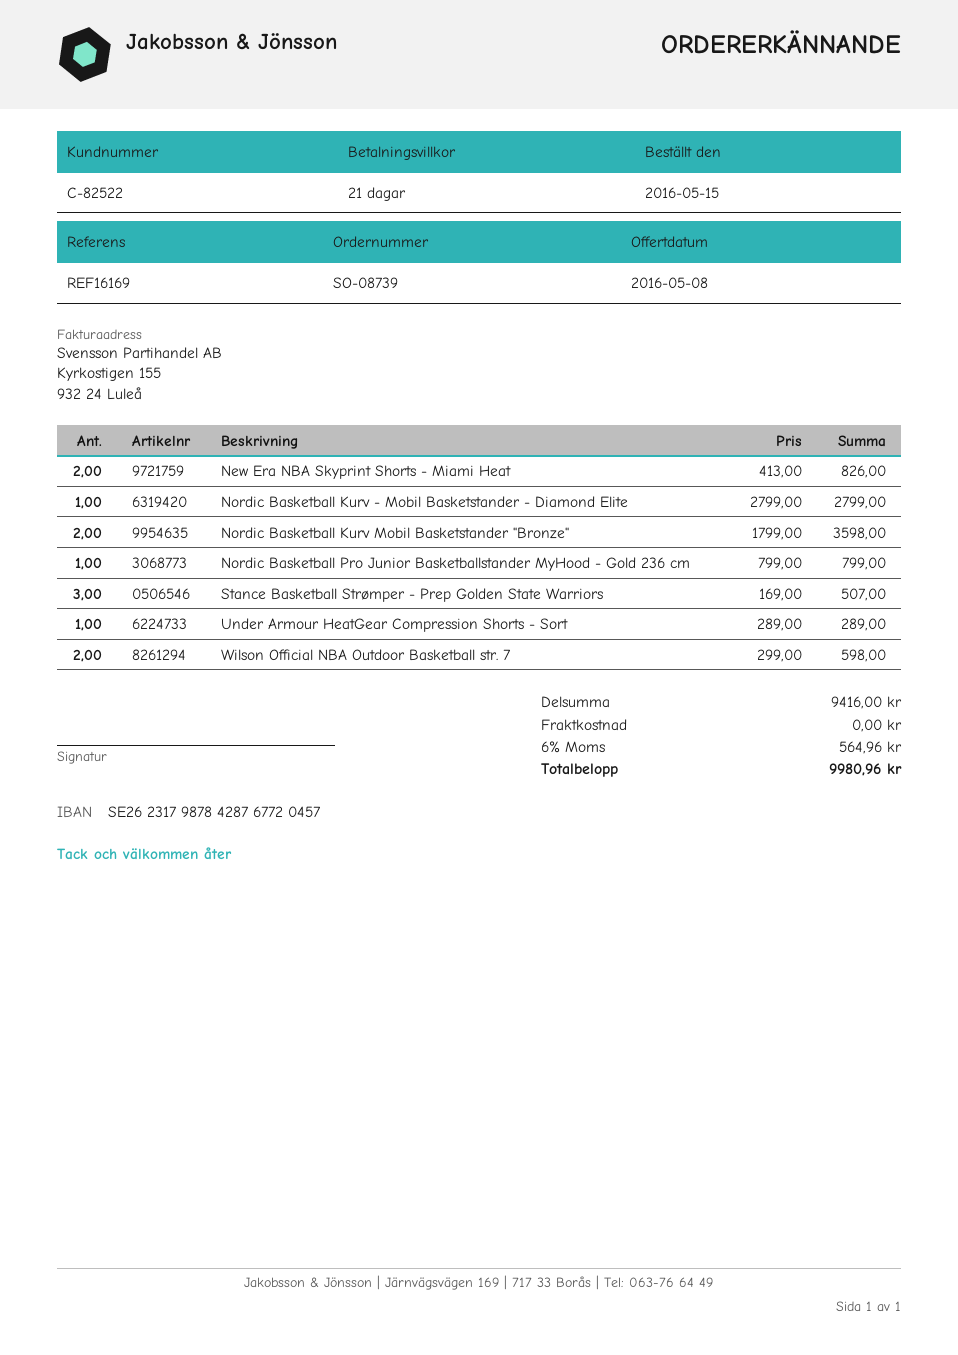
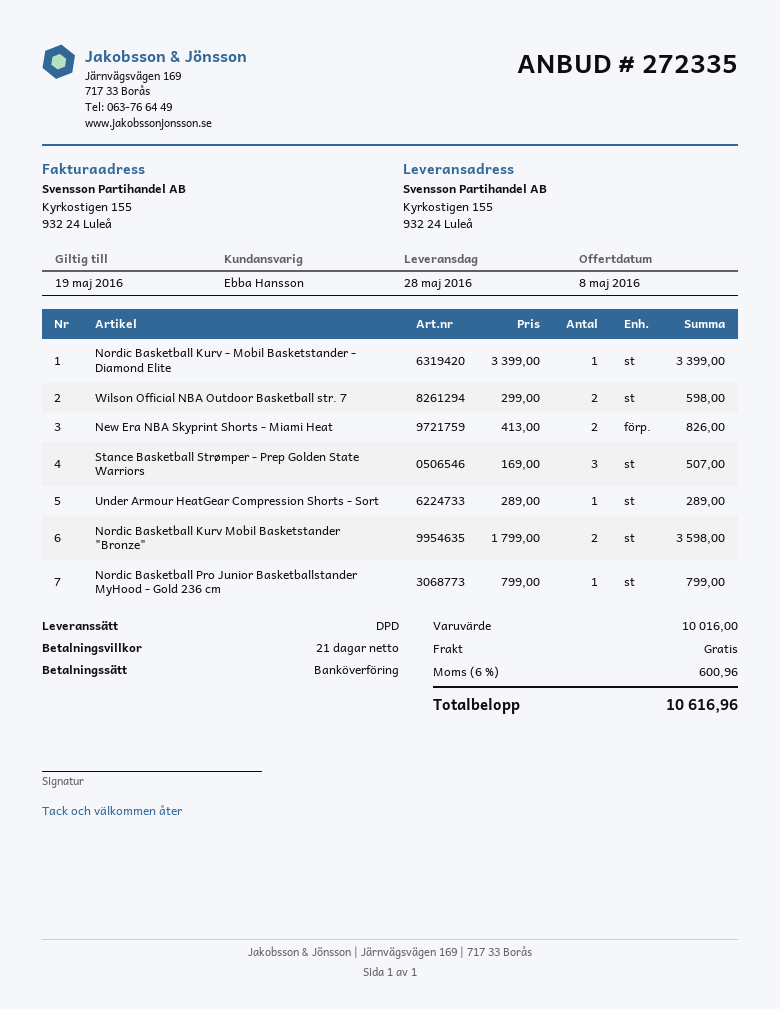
Nordic Basketball Kurv - Mobil Basketstander - Diamond Elite: 1 x 2799.00 = 2799.00 -> 1 x 3399.00 = 3399.00
subtotal: 9416.00 -> 10016.00
tax: 6% = 564.96 -> 6% = 600.96
total: 9980.96 -> 10616.96

